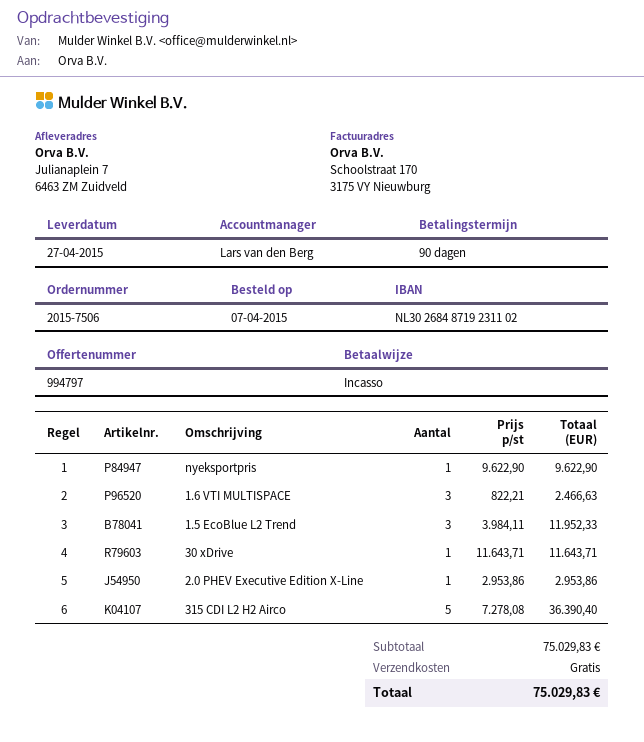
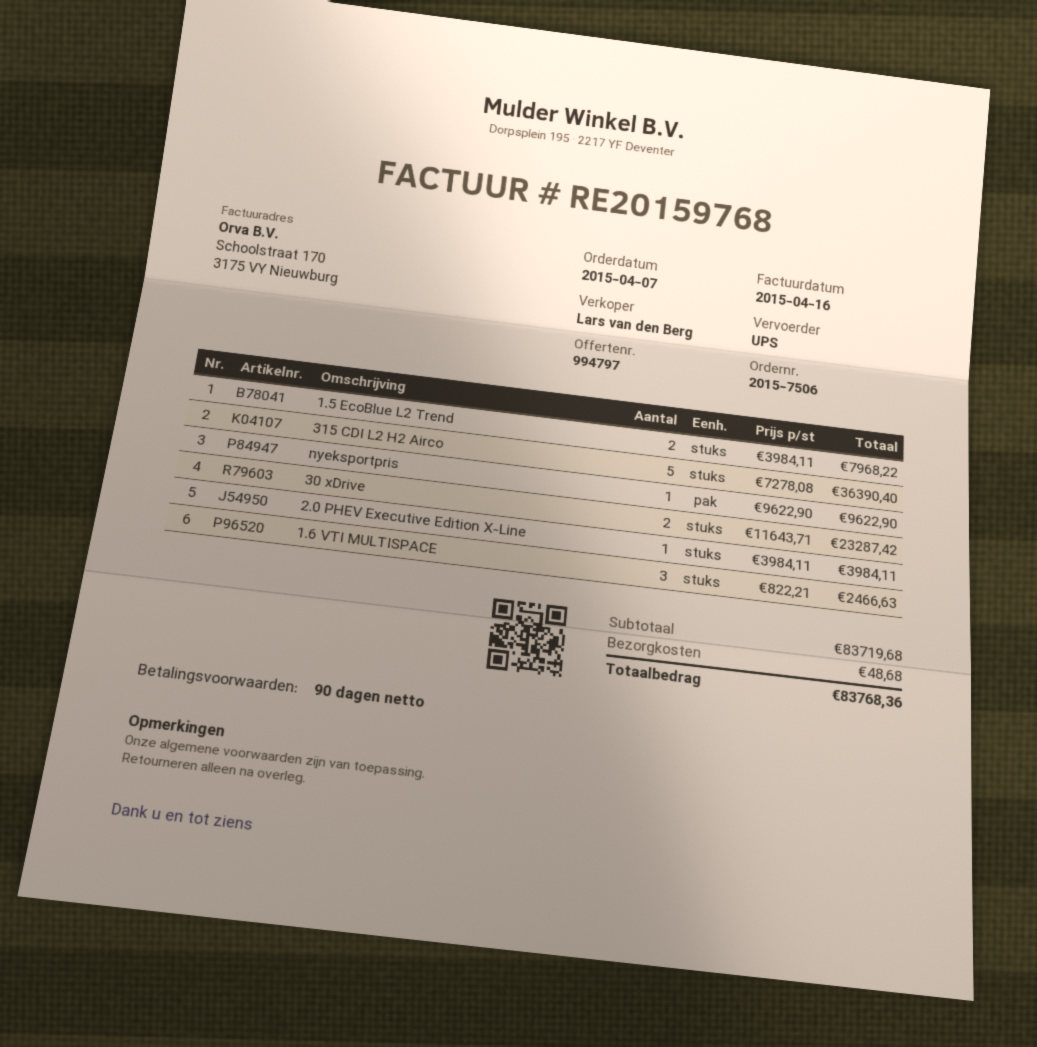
1.5 EcoBlue L2 Trend: 3 x 3984.11 = 11952.33 -> 2 x 3984.11 = 7968.22
30 xDrive: 1 x 11643.71 = 11643.71 -> 2 x 11643.71 = 23287.42
2.0 PHEV Executive Edition X-Line: 1 x 2953.86 = 2953.86 -> 1 x 3984.11 = 3984.11
subtotal: 75029.83 -> 83719.68
shipping: 0.00 -> 48.68
total: 75029.83 -> 83768.36

